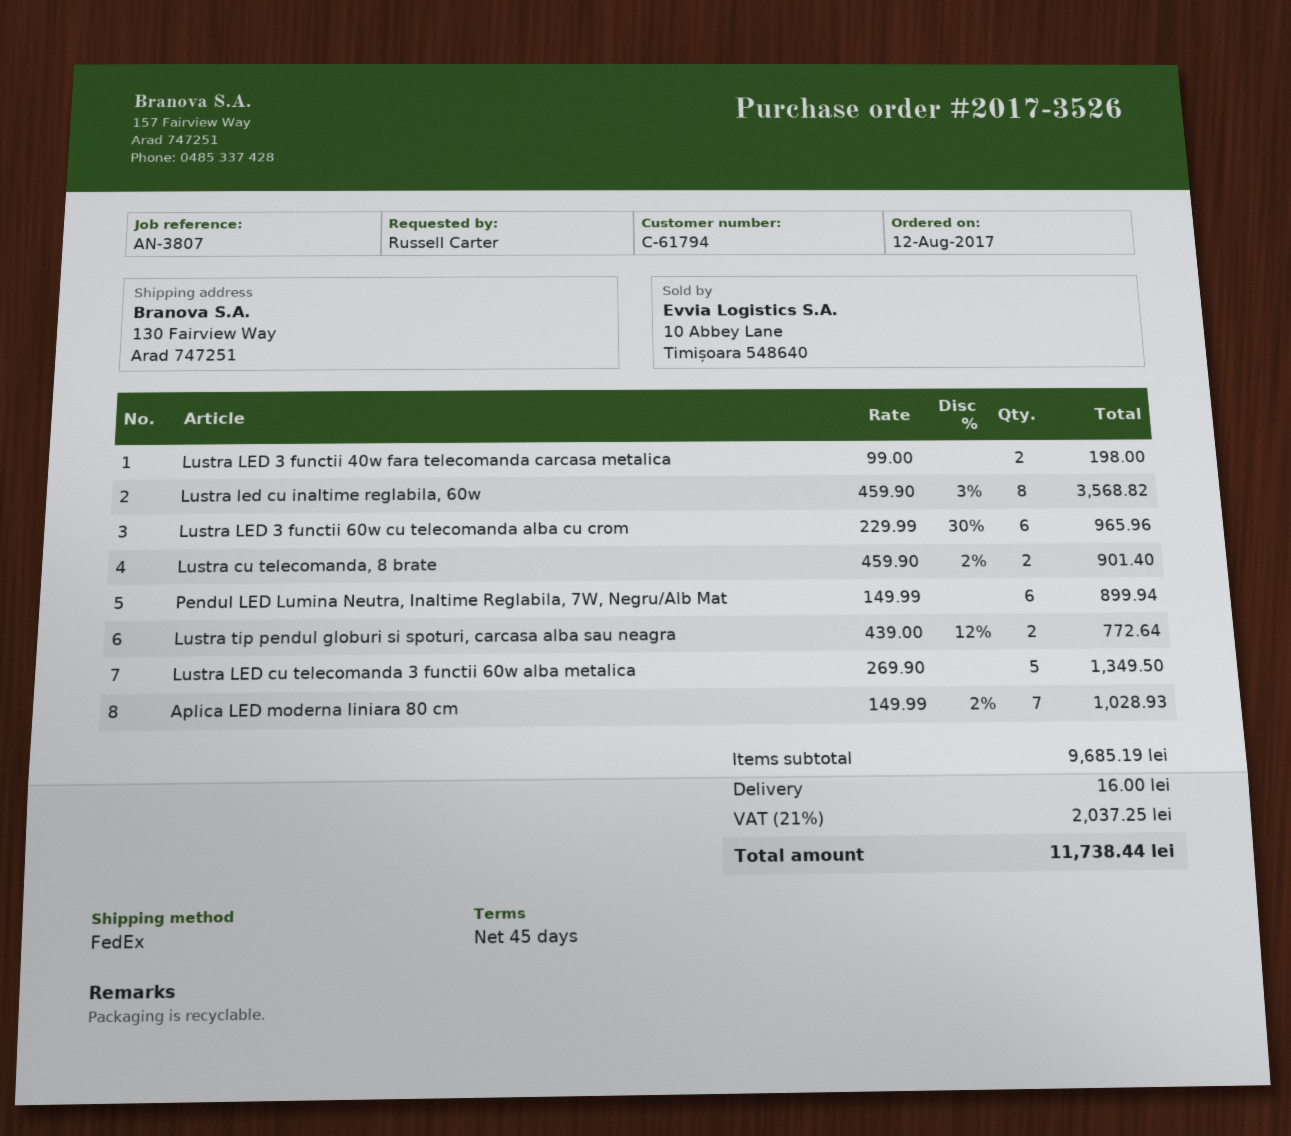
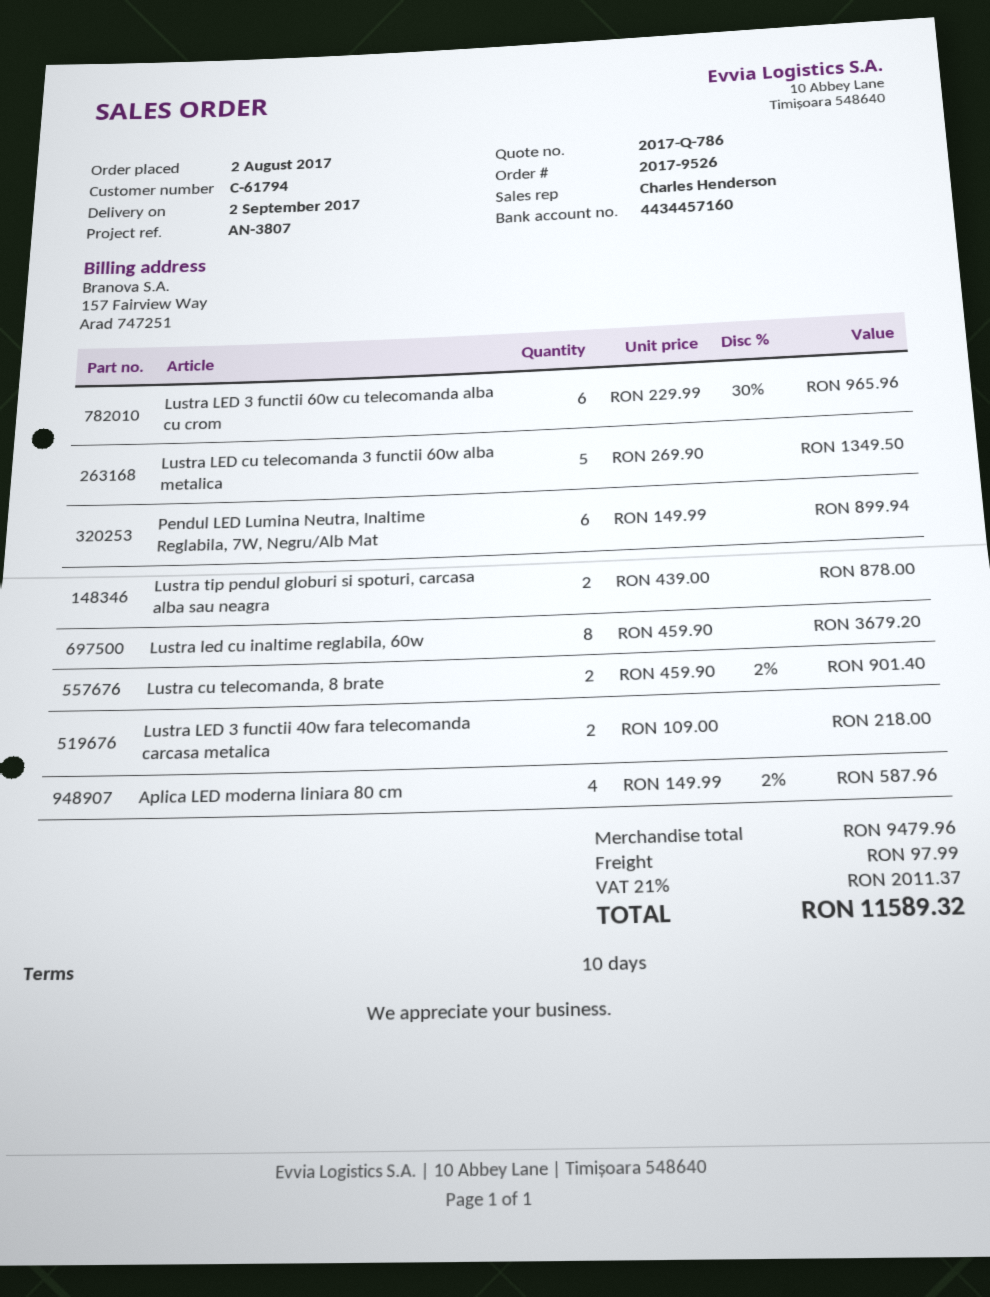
order number: 2017-3526 -> 2017-9526
order date: 2017-08-12 -> 2017-08-02
payment terms: 45 days -> 10 days
Lustra LED 3 functii 40w fara telecomanda carcasa metalica: 2 x 99.00 = 198.00 -> 2 x 109.00 = 218.00
Lustra led cu inaltime reglabila, 60w: 8 x 459.90 - 3% = 3568.82 -> 8 x 459.90 = 3679.20
Lustra tip pendul globuri si spoturi, carcasa alba sau neagra: 2 x 439.00 - 12% = 772.64 -> 2 x 439.00 = 878.00
Aplica LED moderna liniara 80 cm: 7 x 149.99 - 2% = 1028.93 -> 4 x 149.99 - 2% = 587.96
subtotal: 9685.19 -> 9479.96
shipping: 16.00 -> 97.99
tax: 21% = 2037.25 -> 21% = 2011.37
total: 11738.44 -> 11589.32

